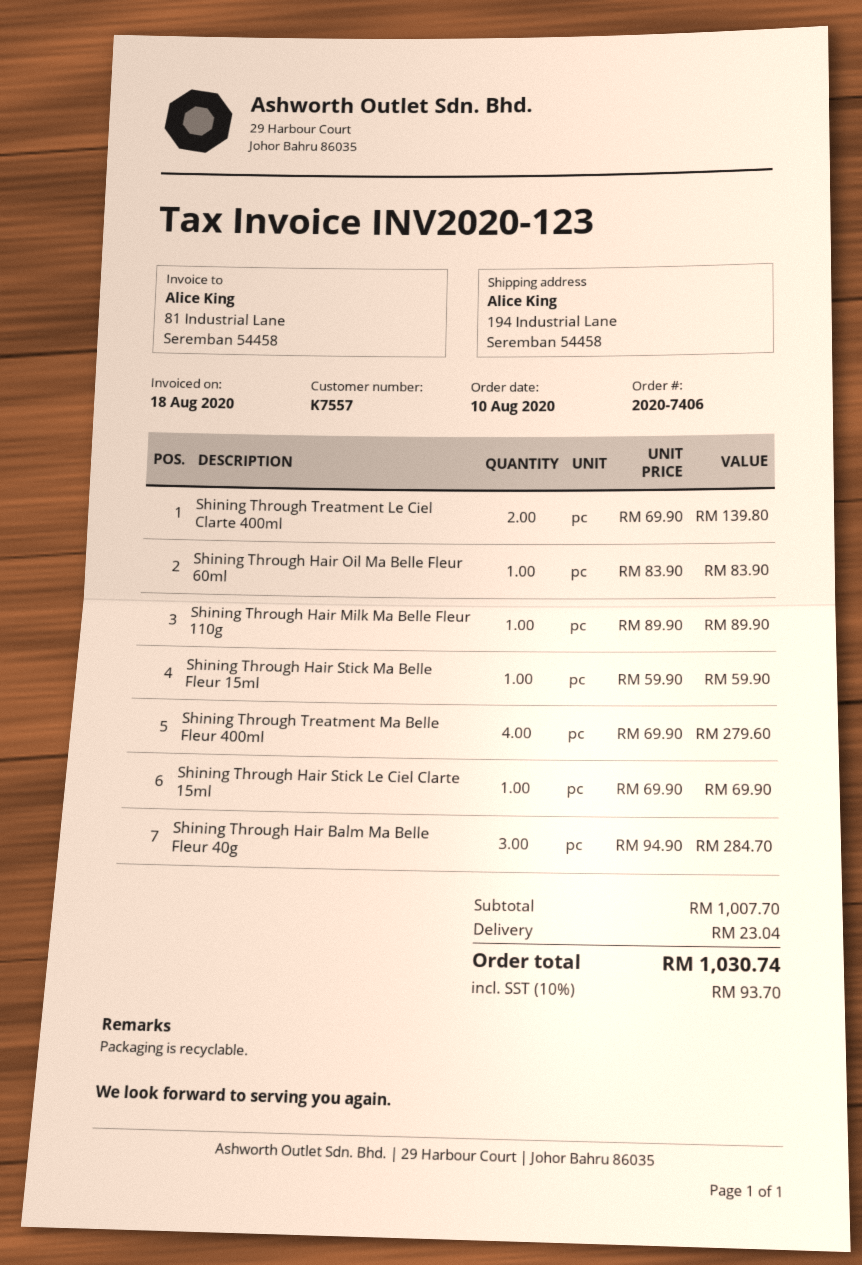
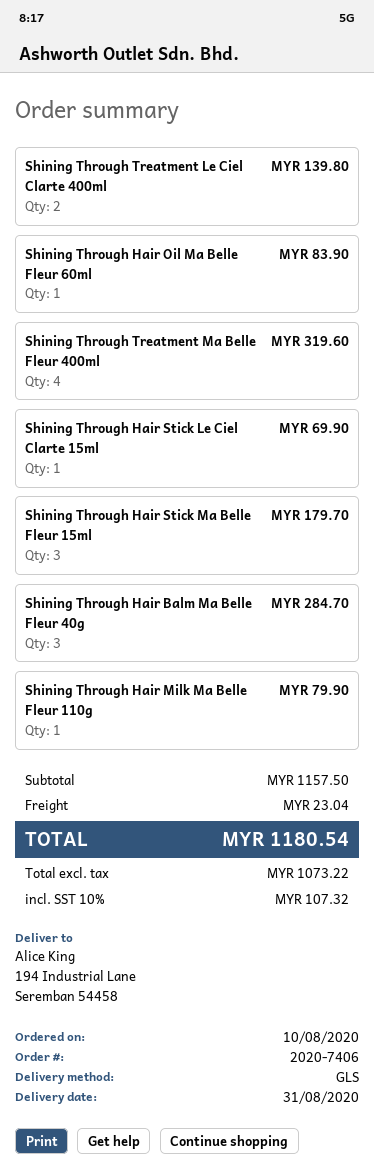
Shining Through Hair Milk Ma Belle Fleur 110g: 1 for 89.90 -> 1 for 79.90
Shining Through Hair Stick Ma Belle Fleur 15ml: 1 for 59.90 -> 3 for 179.70
Shining Through Treatment Ma Belle Fleur 400ml: 4 for 279.60 -> 4 for 319.60
subtotal: 1007.70 -> 1157.50
tax: 10% = 93.70 -> 10% = 107.32
total: 1030.74 -> 1180.54

